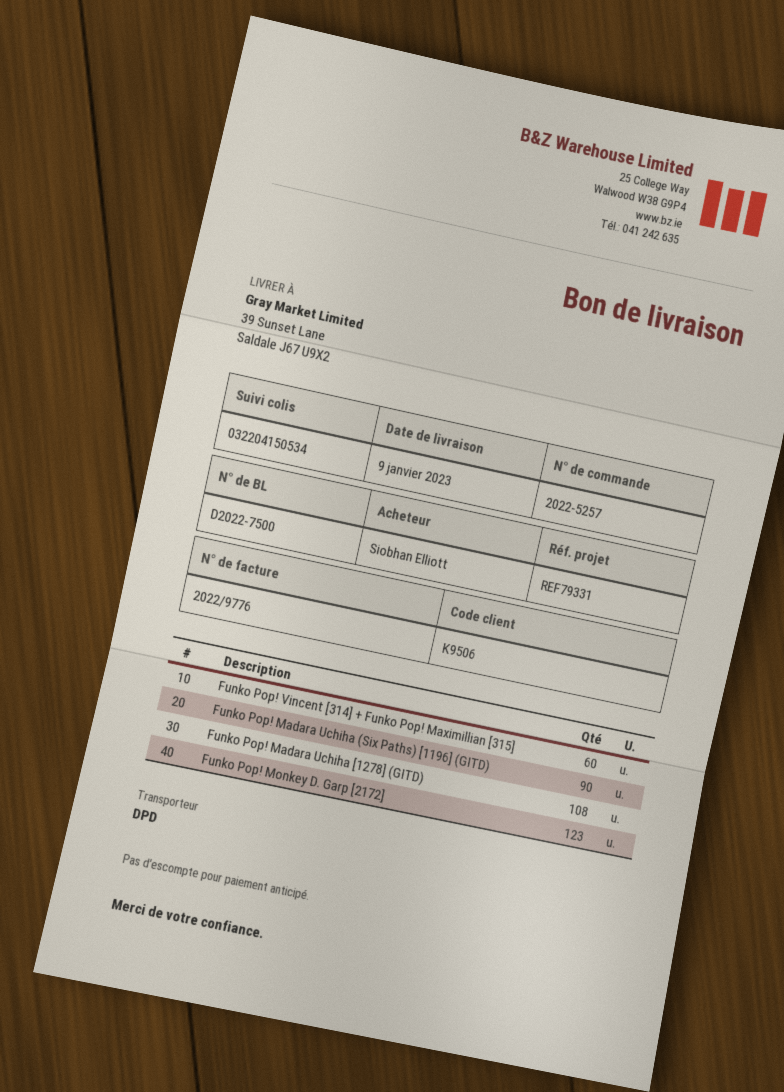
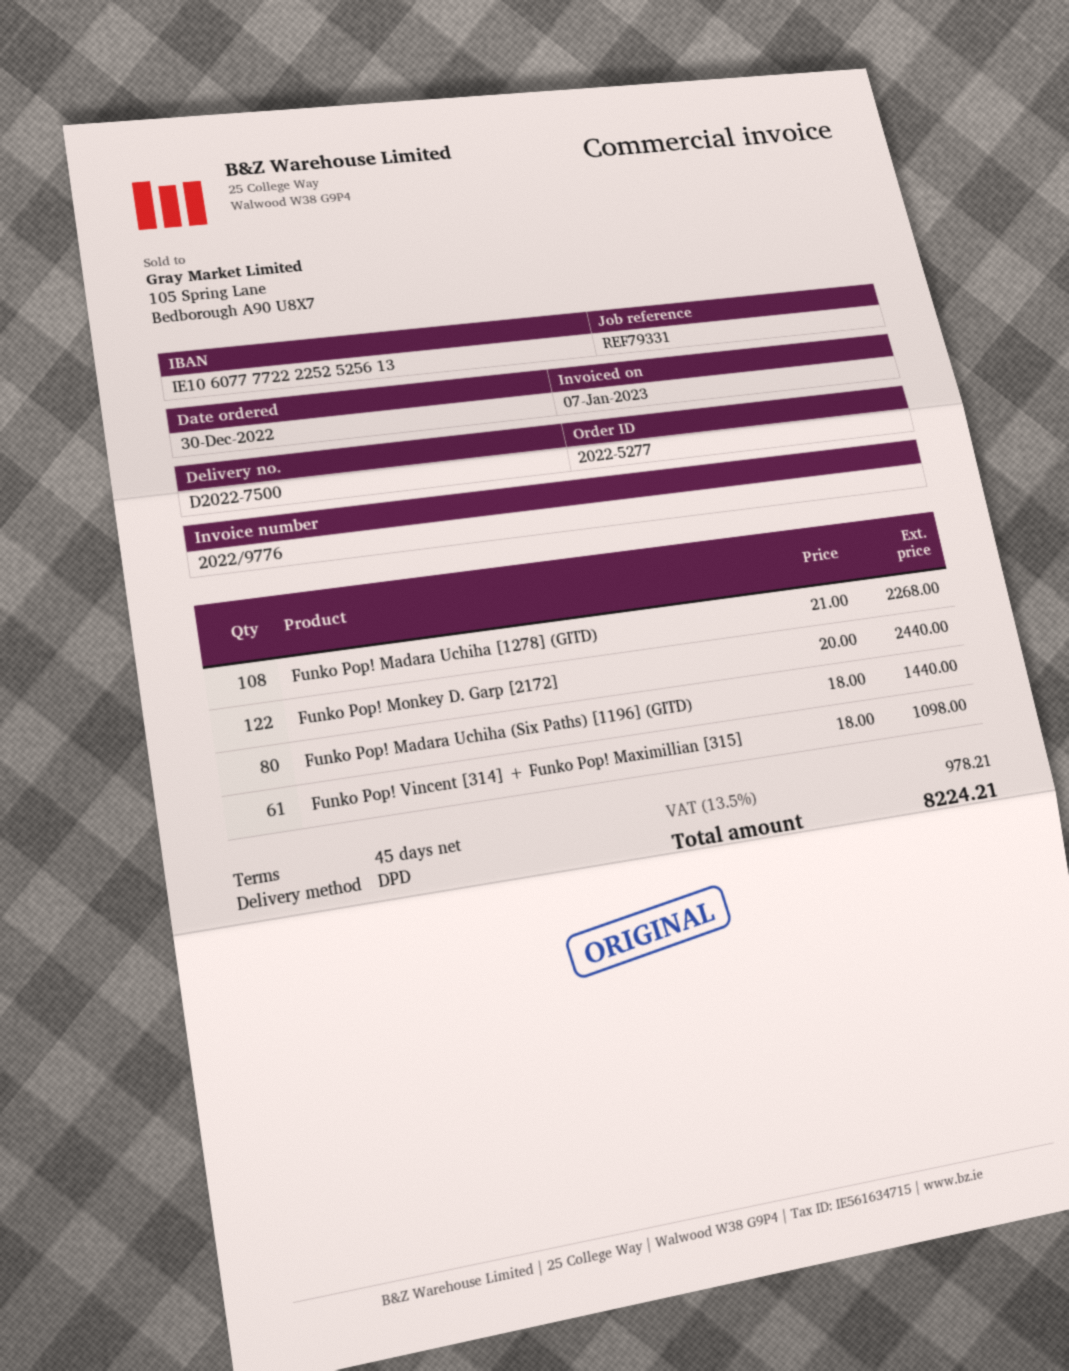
order number: 2022-5257 -> 2022-5277
Funko Pop! Vincent [314] + Funko Pop! Maximillian [315]: 60 -> 61
Funko Pop! Madara Uchiha (Six Paths) [1196] (GITD): 90 -> 80
Funko Pop! Monkey D. Garp [2172]: 123 -> 122

